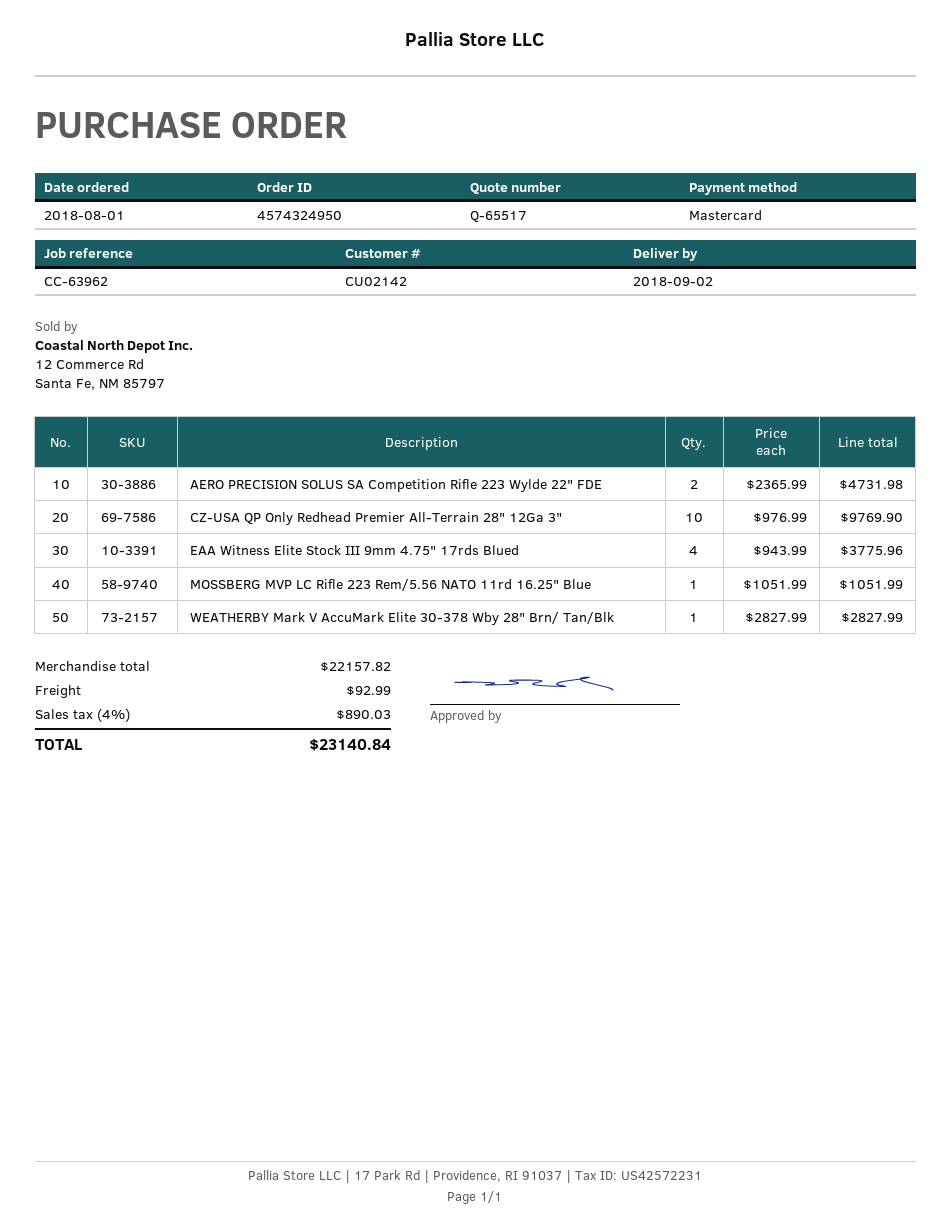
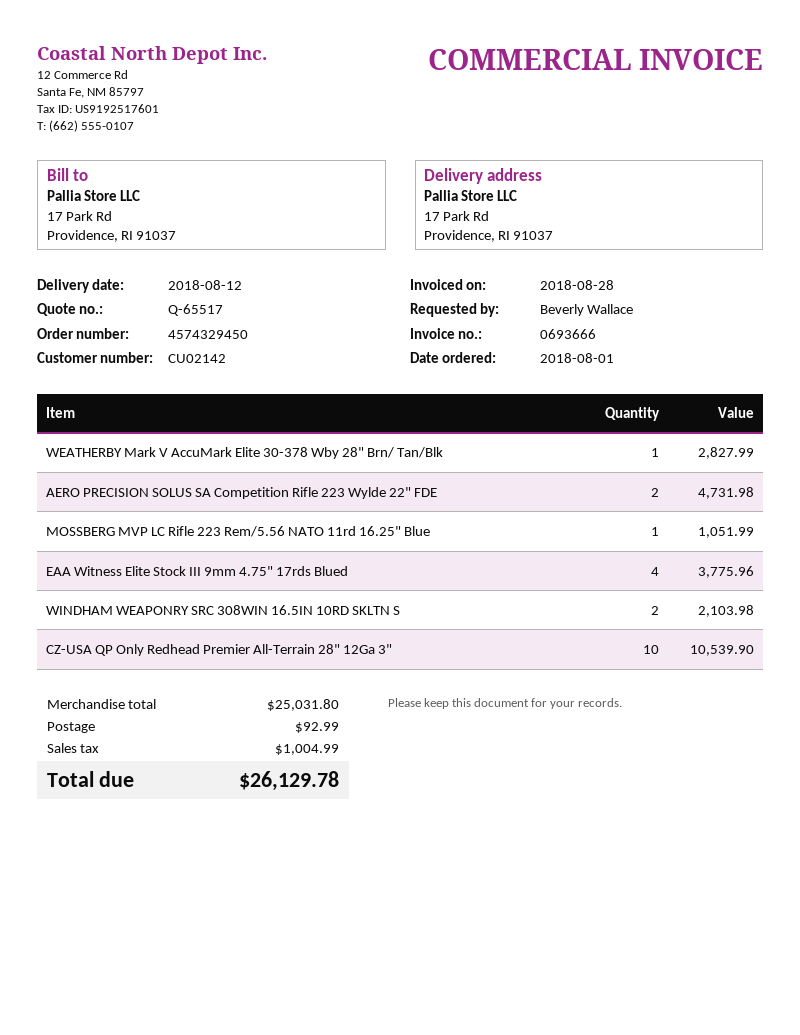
order number: 4574324950 -> 4574329450
delivery date: 2018-09-02 -> 2018-08-12
CZ-USA QP Only Redhead Premier All-Terrain 28" 12Ga 3": 10 for 9769.90 -> 10 for 10539.90
WINDHAM WEAPONRY SRC 308WIN 16.5IN 10RD SKLTN S: none -> 2 for 2103.98
subtotal: 22157.82 -> 25031.80
tax: 890.03 -> 1004.99
total: 23140.84 -> 26129.78

